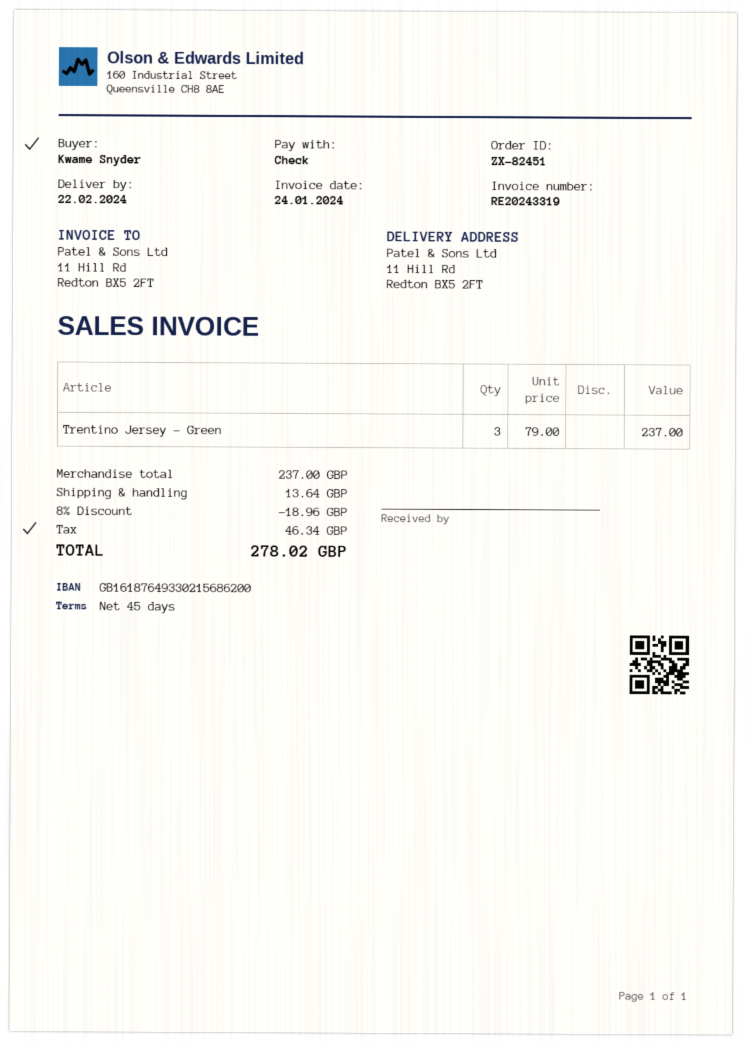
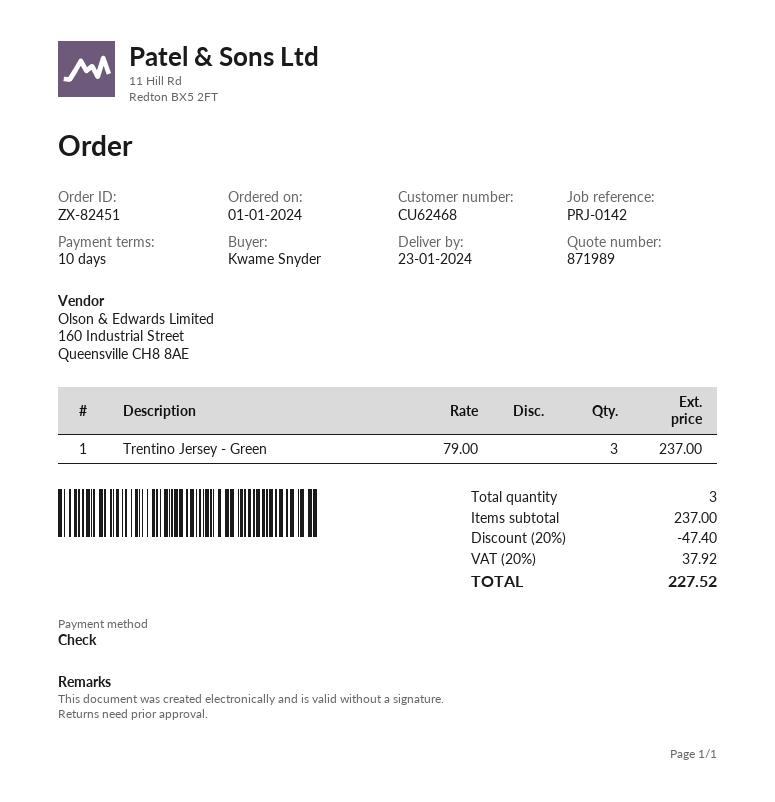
delivery date: 2024-02-22 -> 2024-01-23
payment terms: 45 days -> 10 days
discount: 8% = 18.96 -> 20% = 47.40
shipping: 13.64 -> none
tax: 46.34 -> 37.92
total: 278.02 -> 227.52

